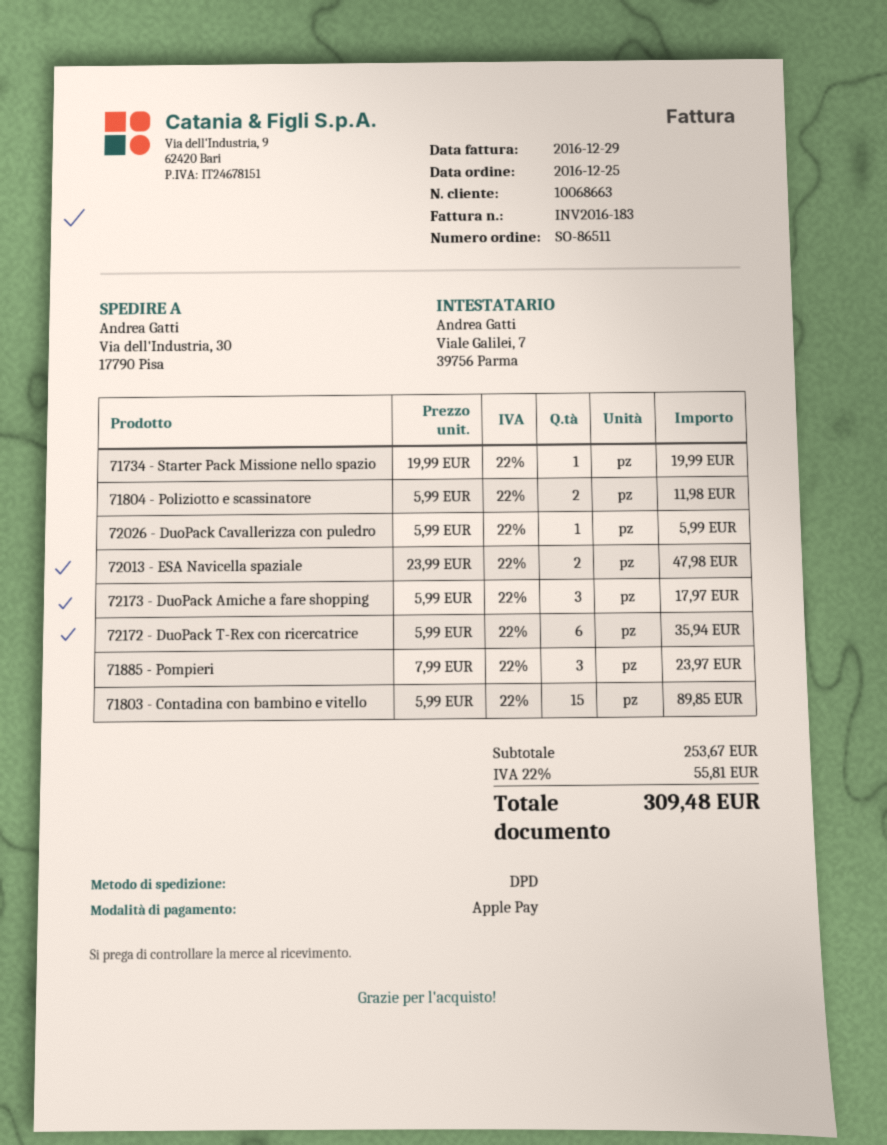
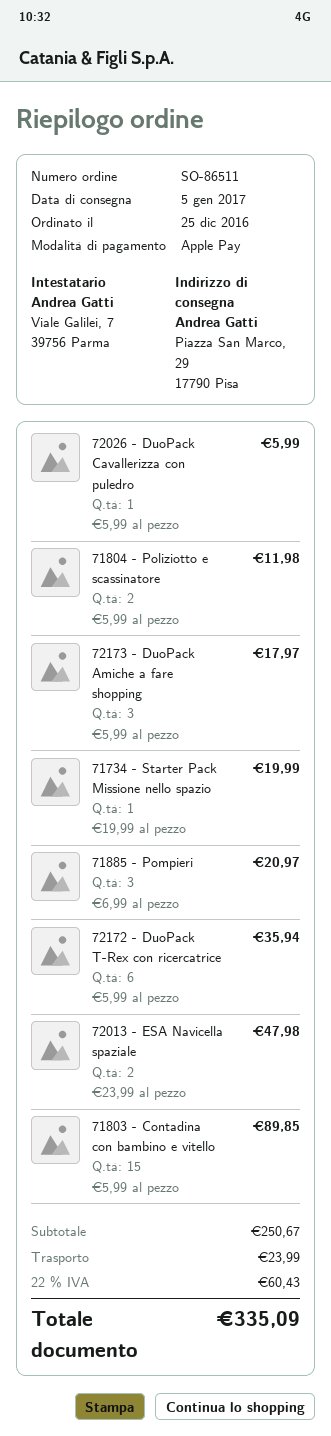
ship to: Via dell'Industria, 30, 17790 Pisa -> Piazza San Marco, 29, 17790 Pisa
71885 - Pompieri: 3 x 7.99 = 23.97 -> 3 x 6.99 = 20.97
subtotal: 253.67 -> 250.67
shipping: none -> 23.99
tax: 22% = 55.81 -> 22% = 60.43
total: 309.48 -> 335.09

